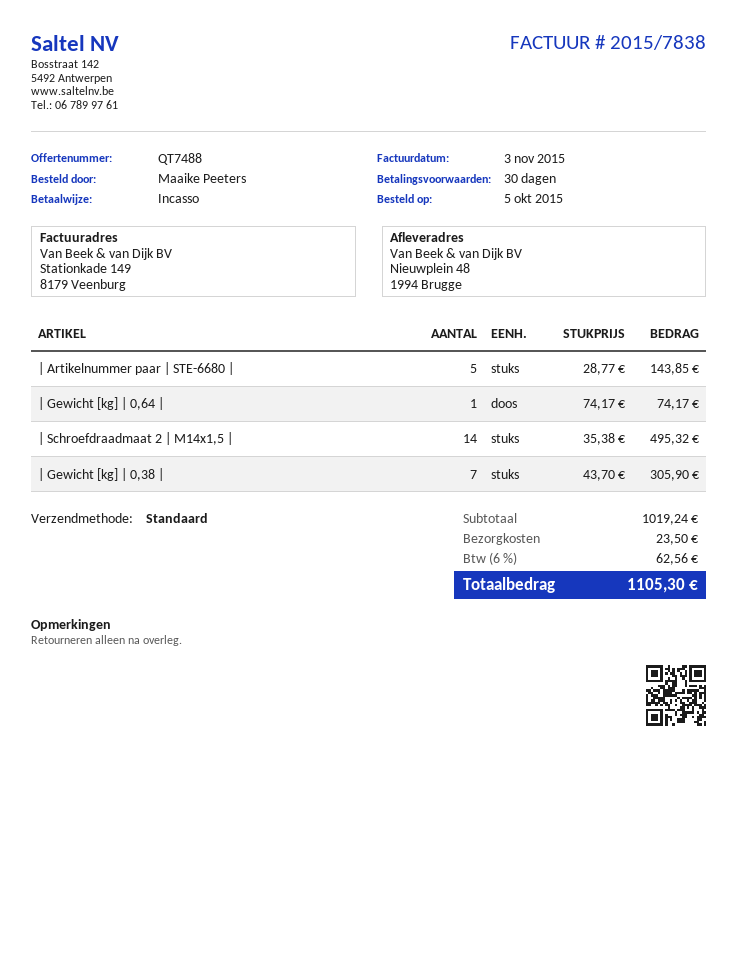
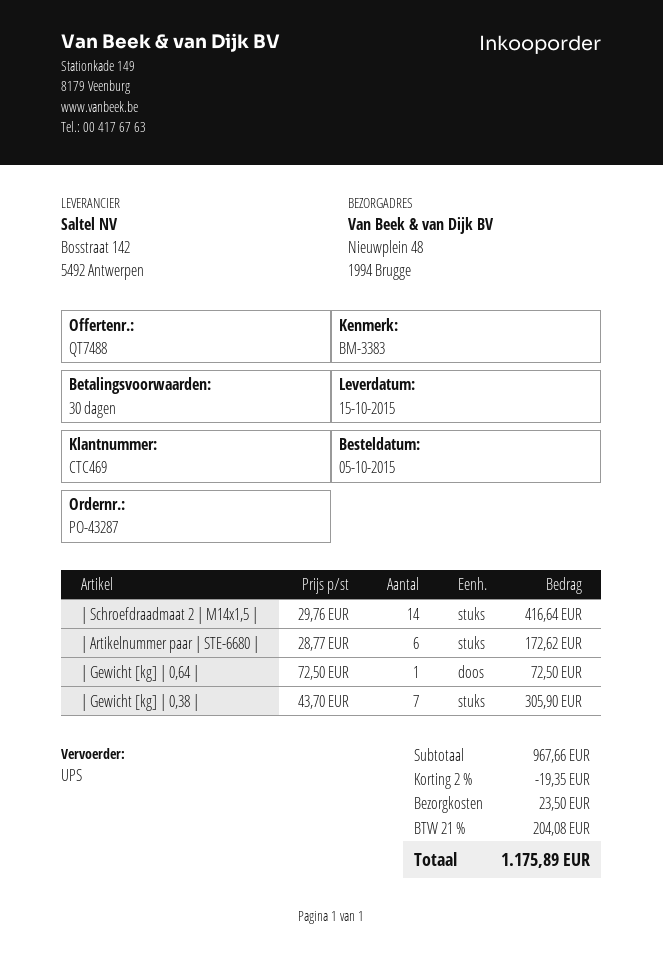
shipping method: standard -> UPS
| Artikelnummer paar | STE-6680 |: 5 x 28.77 = 143.85 -> 6 x 28.77 = 172.62
| Gewicht [kg] | 0,64 |: 1 x 74.17 = 74.17 -> 1 x 72.50 = 72.50
| Schroefdraadmaat 2 | M14x1,5 |: 14 x 35.38 = 495.32 -> 14 x 29.76 = 416.64
subtotal: 1019.24 -> 967.66
discount: none -> 2% = 19.35
tax: 6% = 62.56 -> 21% = 204.08
total: 1105.30 -> 1175.89

